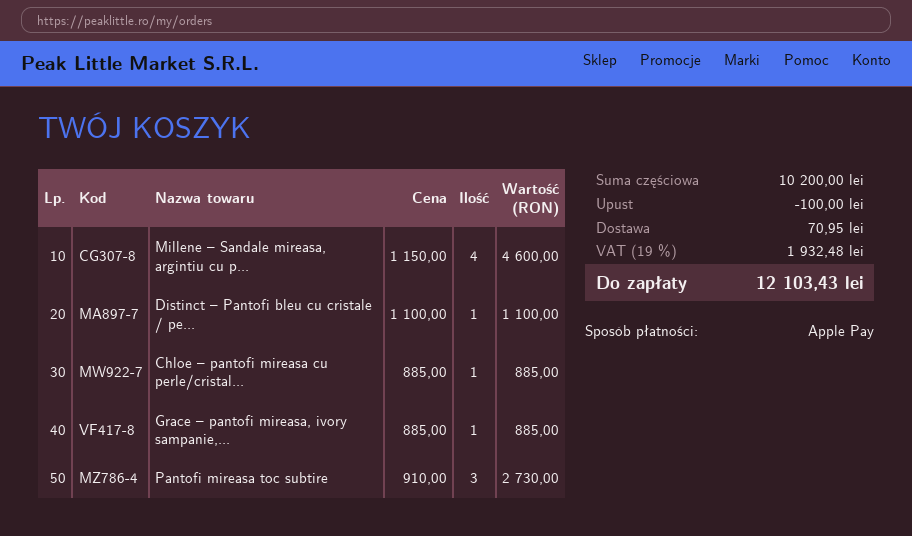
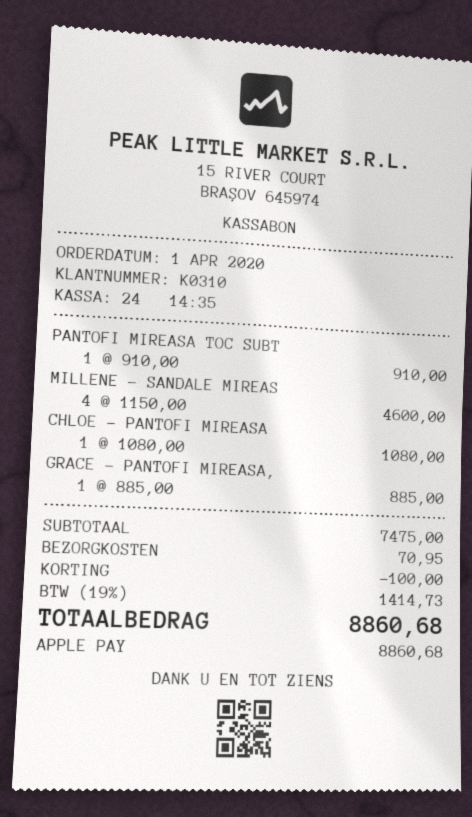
Distinct – Pantofi bleu cu cristale / pe...: 1 x 1100.00 = 1100.00 -> none
Chloe – pantofi mireasa cu perle/cristal...: 1 x 885.00 = 885.00 -> 1 x 1080.00 = 1080.00
Pantofi mireasa toc subtire: 3 x 910.00 = 2730.00 -> 1 x 910.00 = 910.00
subtotal: 10200.00 -> 7475.00
tax: 19% = 1932.48 -> 19% = 1414.73
total: 12103.43 -> 8860.68

